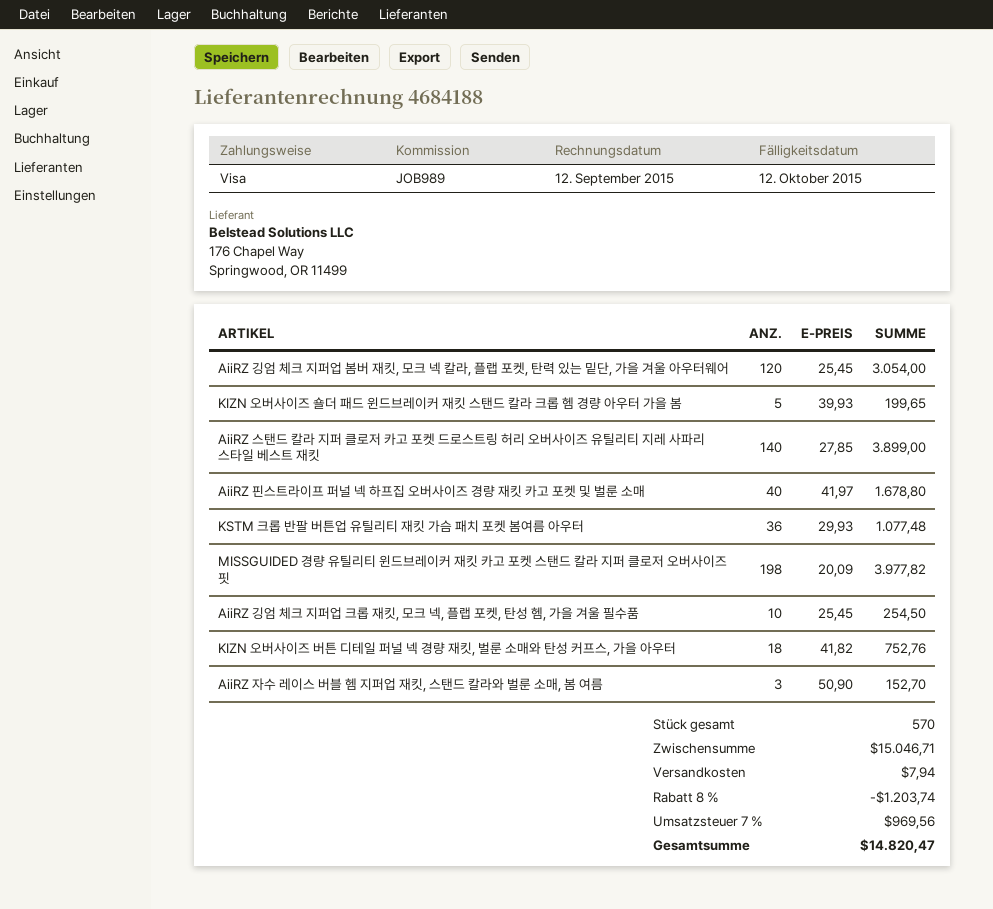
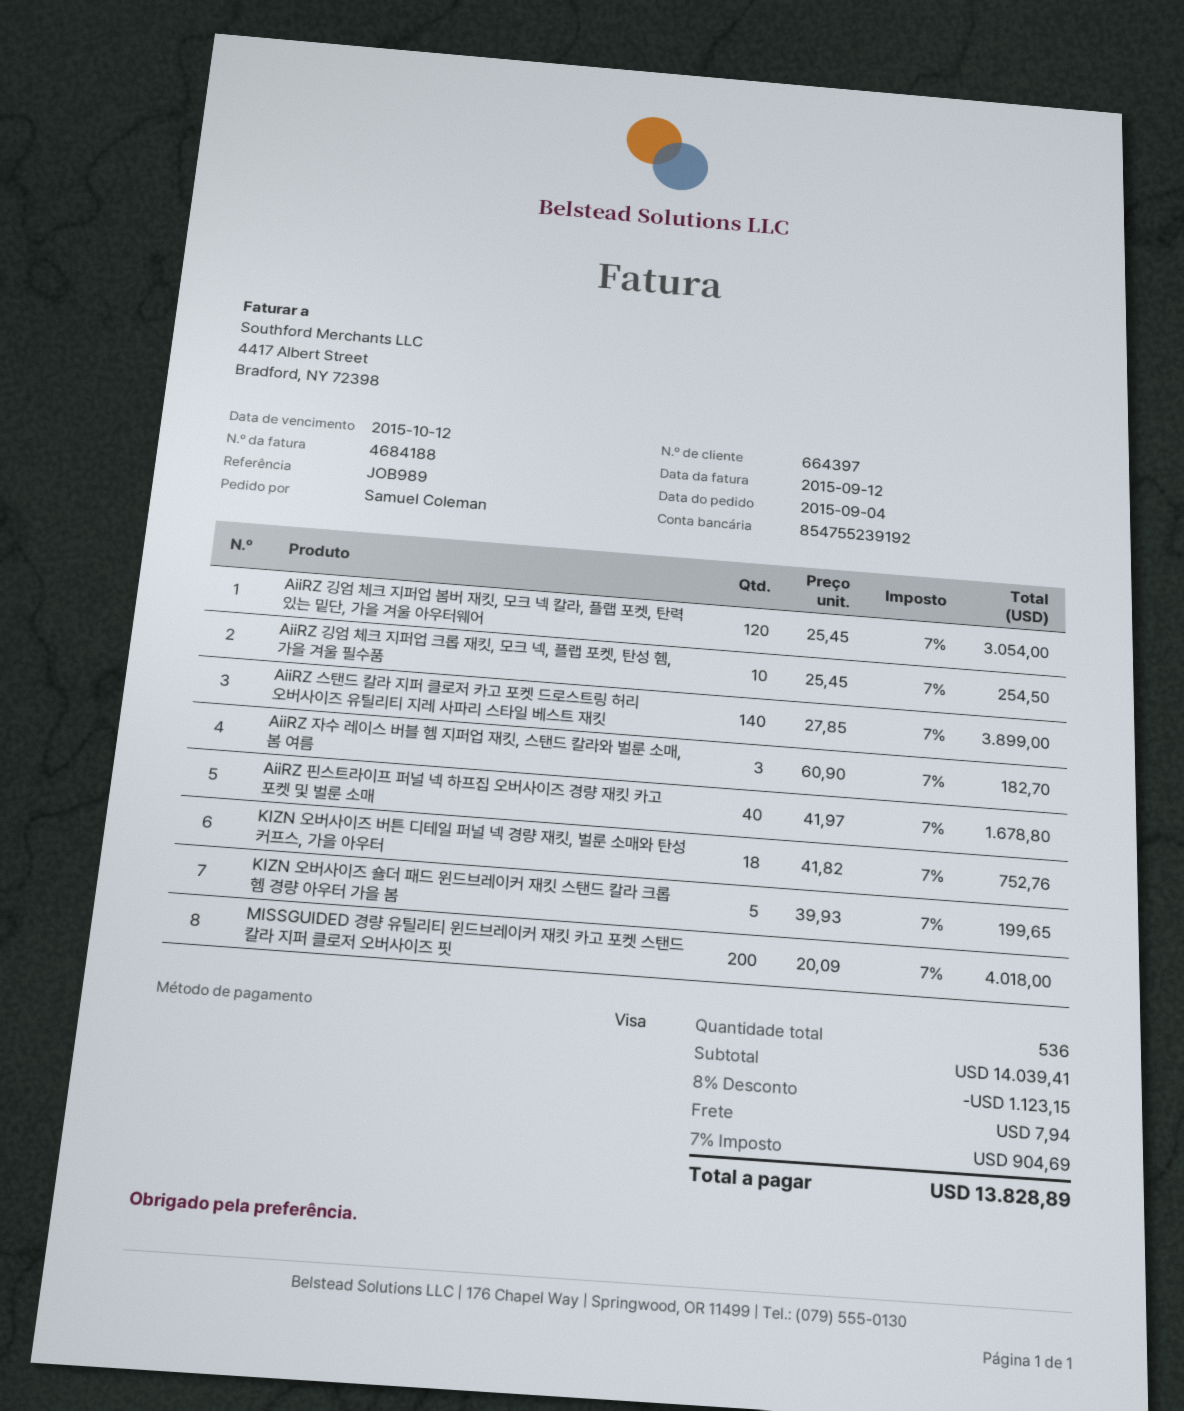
KSTM 크롭 반팔 버튼업 유틸리티 재킷 가슴 패치 포켓 봄여름 아우터: 36 x 29.93 = 1077.48 -> none
MISSGUIDED 경량 유틸리티 윈드브레이커 재킷 카고 포켓 스탠드 칼라 지퍼 클로저 오버사이즈 핏: 198 x 20.09 = 3977.82 -> 200 x 20.09 = 4018.00
AiiRZ 자수 레이스 버블 헴 지퍼업 재킷, 스탠드 칼라와 벌룬 소매, 봄 여름: 3 x 50.90 = 152.70 -> 3 x 60.90 = 182.70
total quantity: 570 -> 536
subtotal: 15046.71 -> 14039.41
discount: 8% = 1203.74 -> 8% = 1123.15
tax: 7% = 969.56 -> 7% = 904.69
total: 14820.47 -> 13828.89

